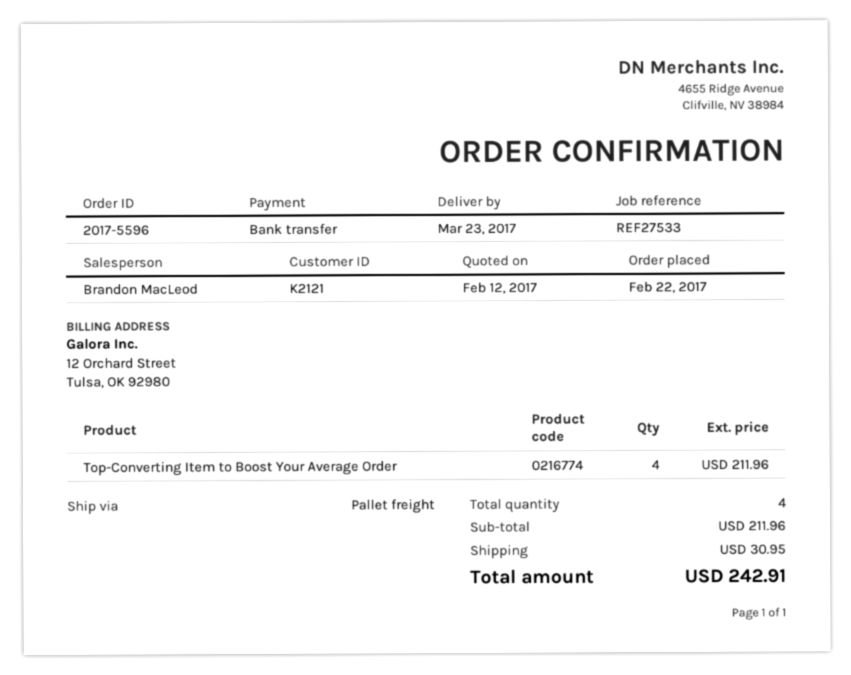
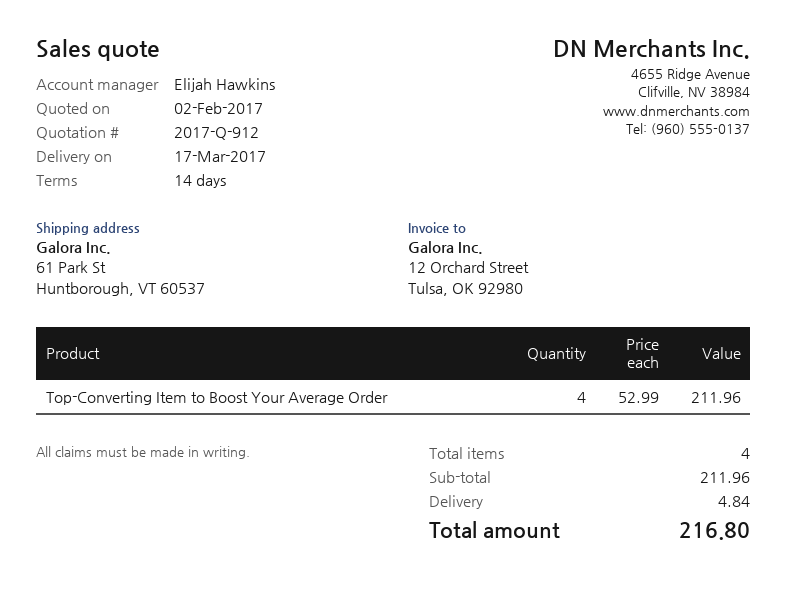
quote date: 2017-02-12 -> 2017-02-02
delivery date: 2017-03-23 -> 2017-03-17
sales rep: Brandon MacLeod -> Elijah Hawkins
shipping: 30.95 -> 4.84
total: 242.91 -> 216.80

